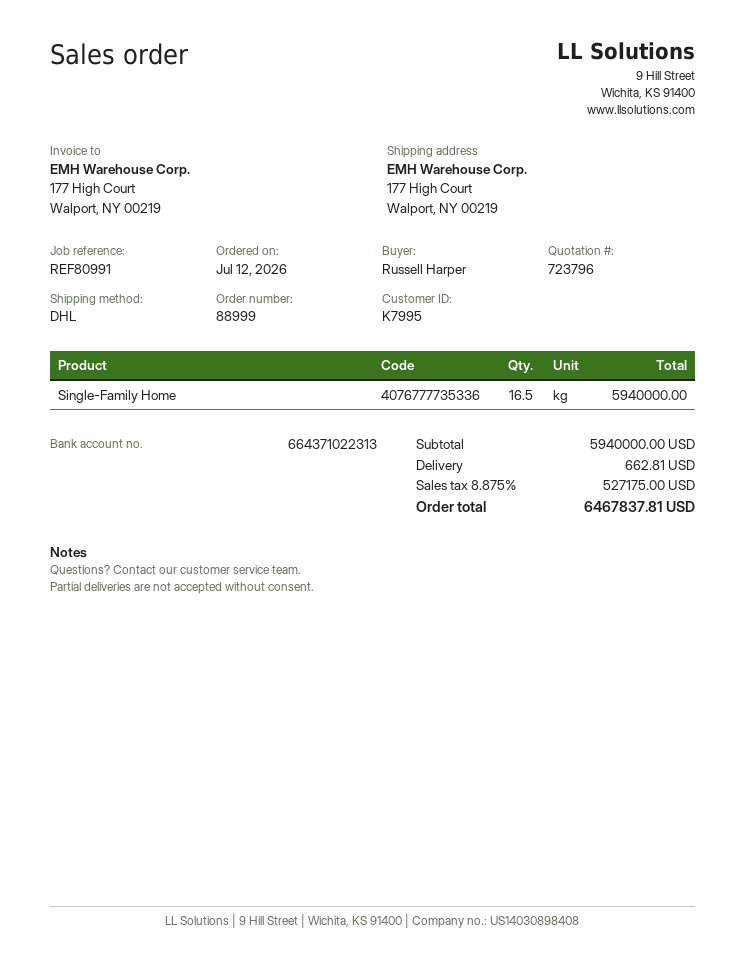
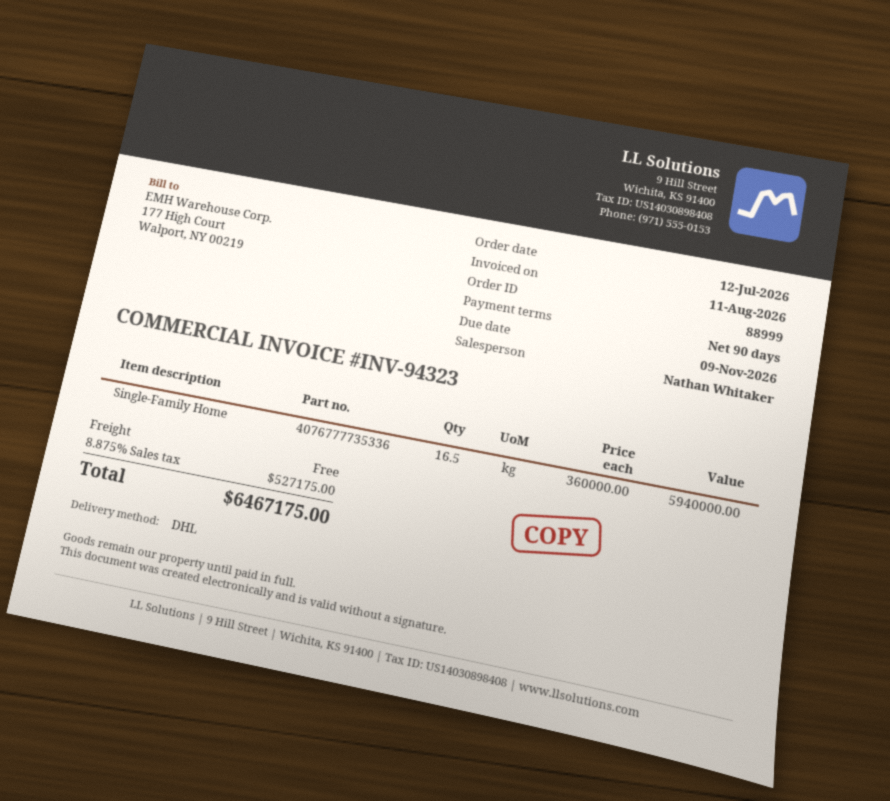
shipping: 662.81 -> 0.00
total: 6467837.81 -> 6467175.00

